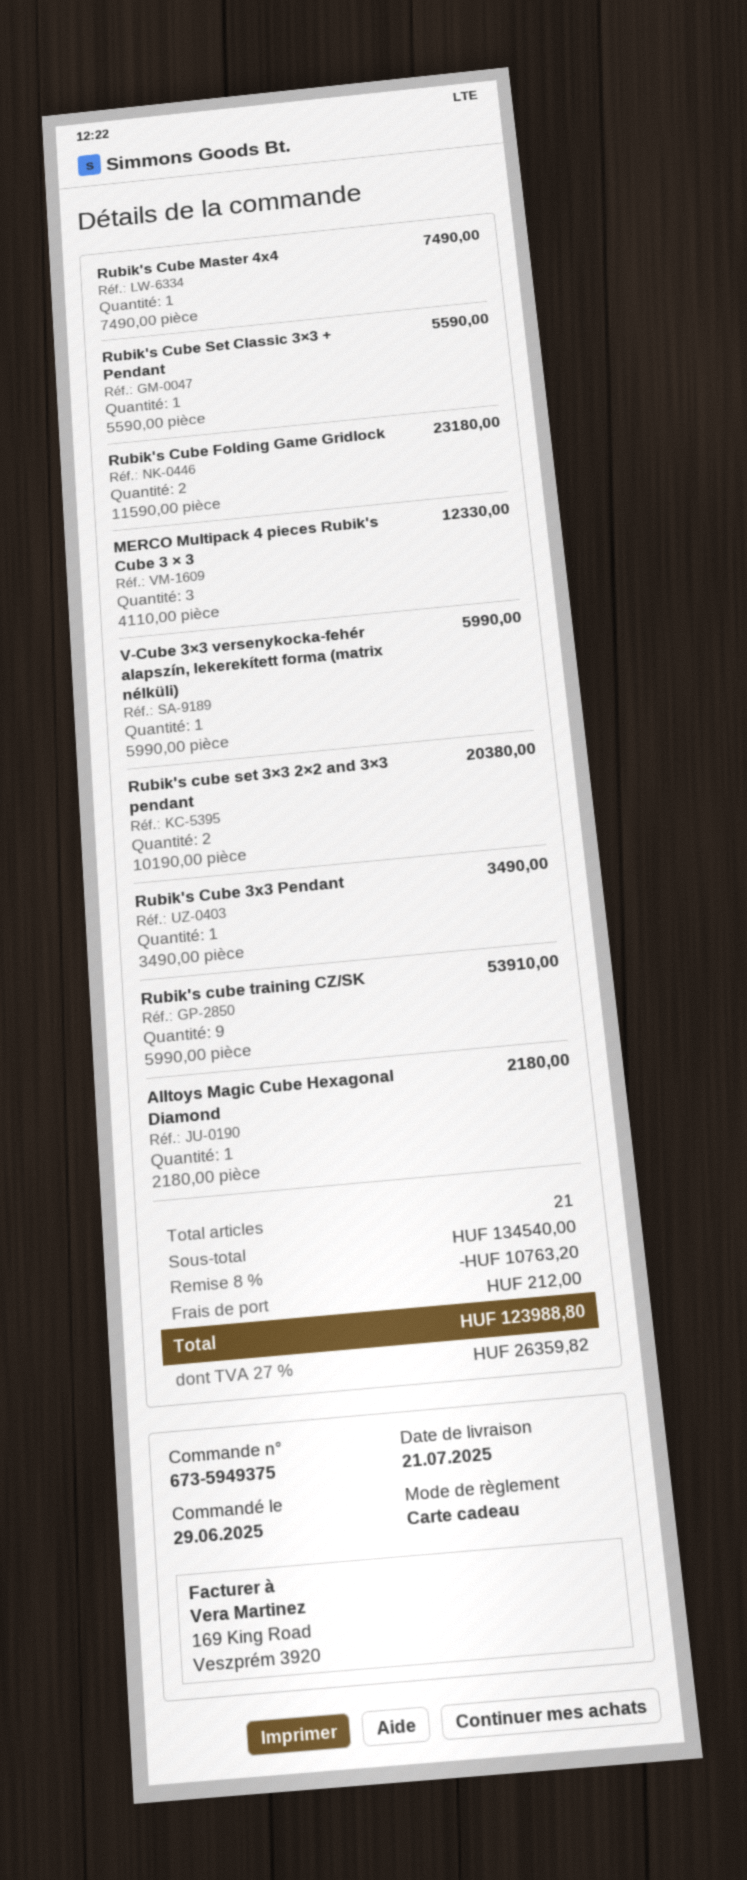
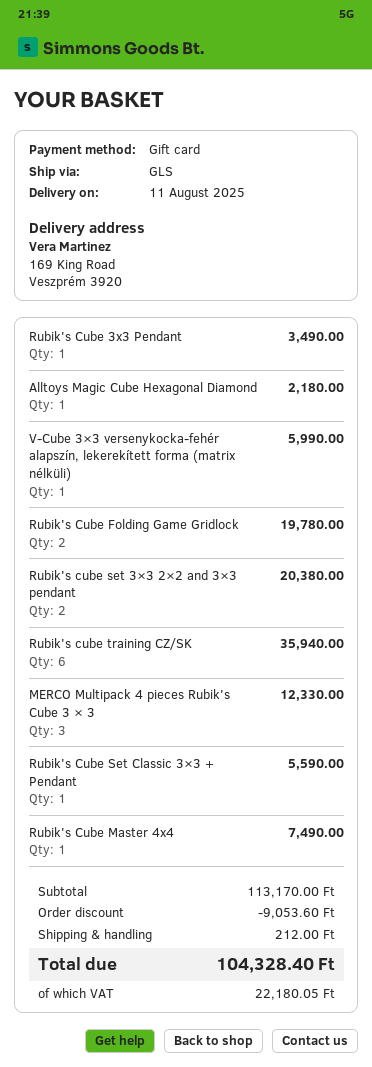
delivery date: 2025-07-21 -> 2025-08-11
Rubik's Cube Folding Game Gridlock: 2 for 23180.00 -> 2 for 19780.00
Rubik's cube training CZ/SK: 9 for 53910.00 -> 6 for 35940.00
subtotal: 134540.00 -> 113170.00
discount: 10763.20 -> 9053.60
tax: 26359.82 -> 22180.05
total: 123988.80 -> 104328.40

